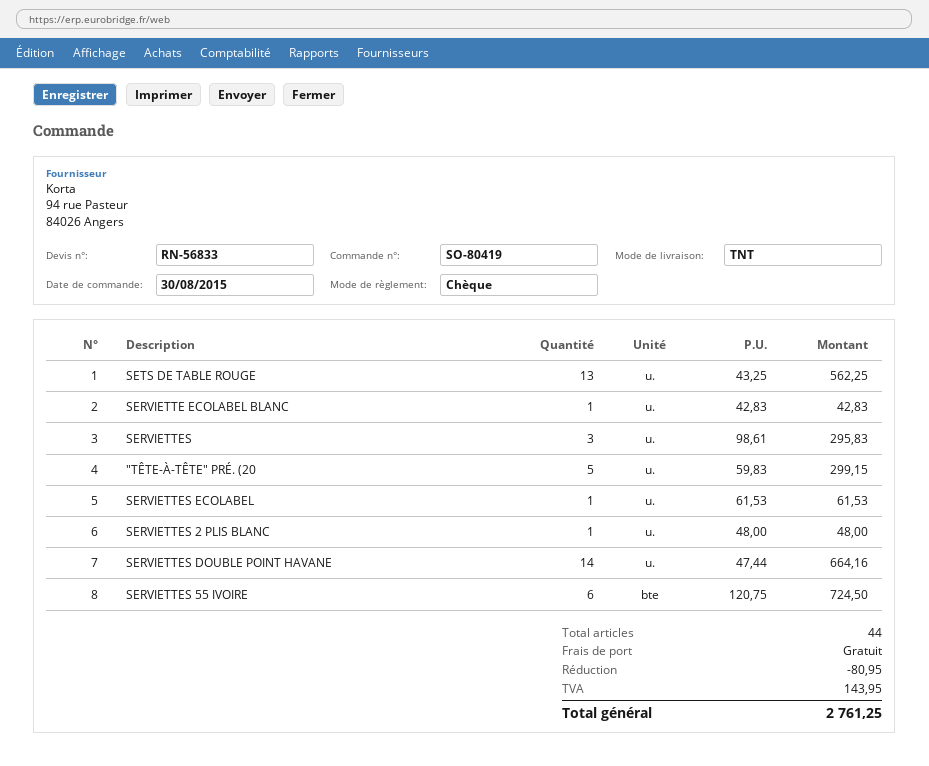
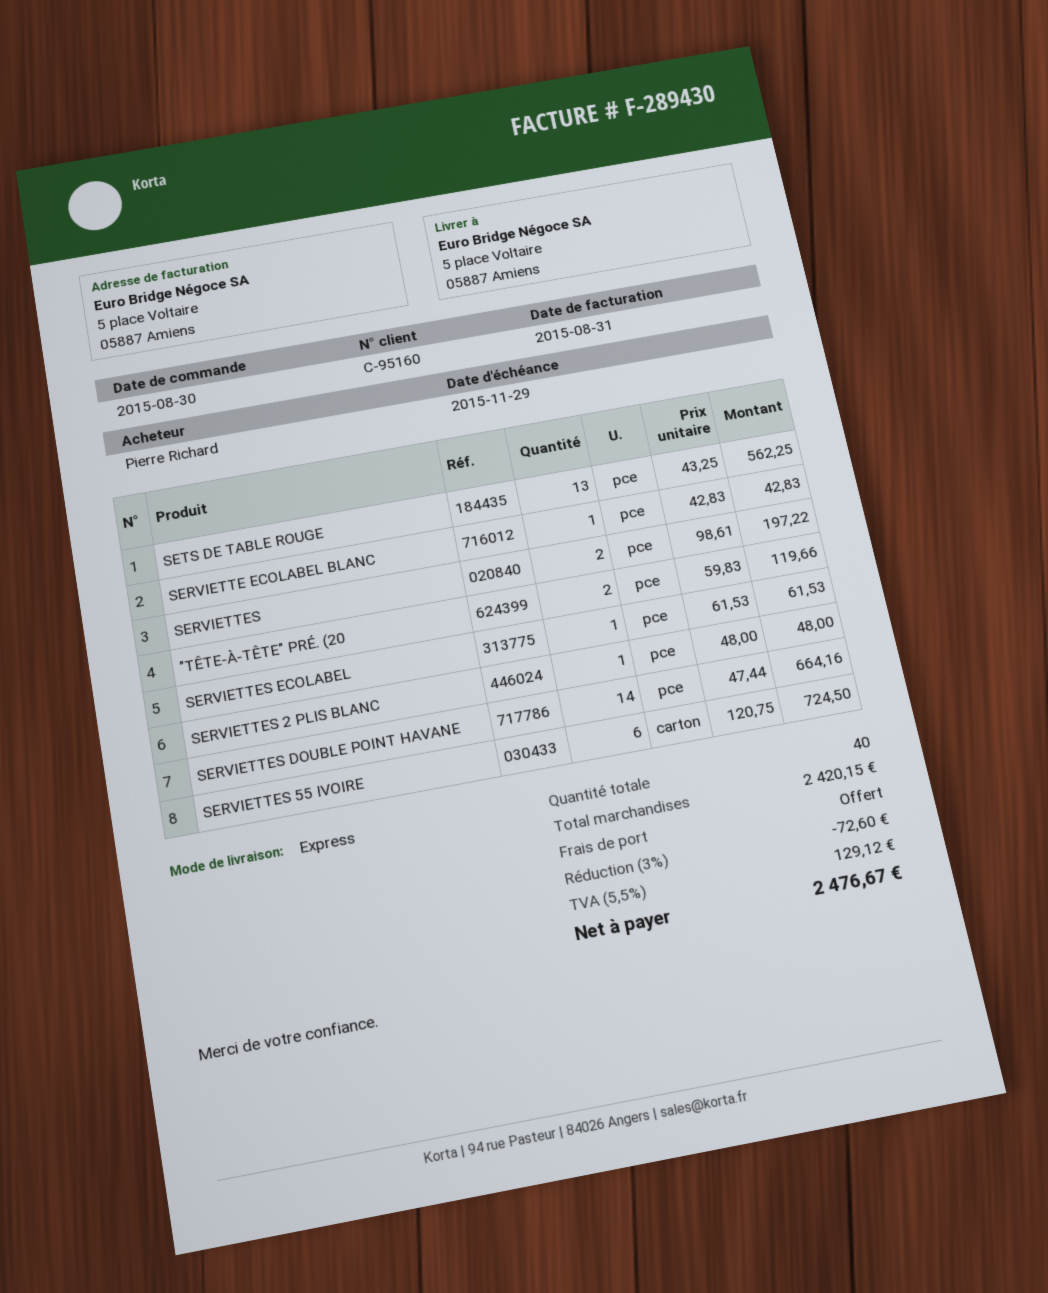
shipping method: TNT -> express
SERVIETTES: 3 x 98.61 = 295.83 -> 2 x 98.61 = 197.22
"TÊTE-À-TÊTE" PRÉ. (20: 5 x 59.83 = 299.15 -> 2 x 59.83 = 119.66
total quantity: 44 -> 40
discount: 80.95 -> 72.60
tax: 143.95 -> 129.12
total: 2761.25 -> 2476.67

